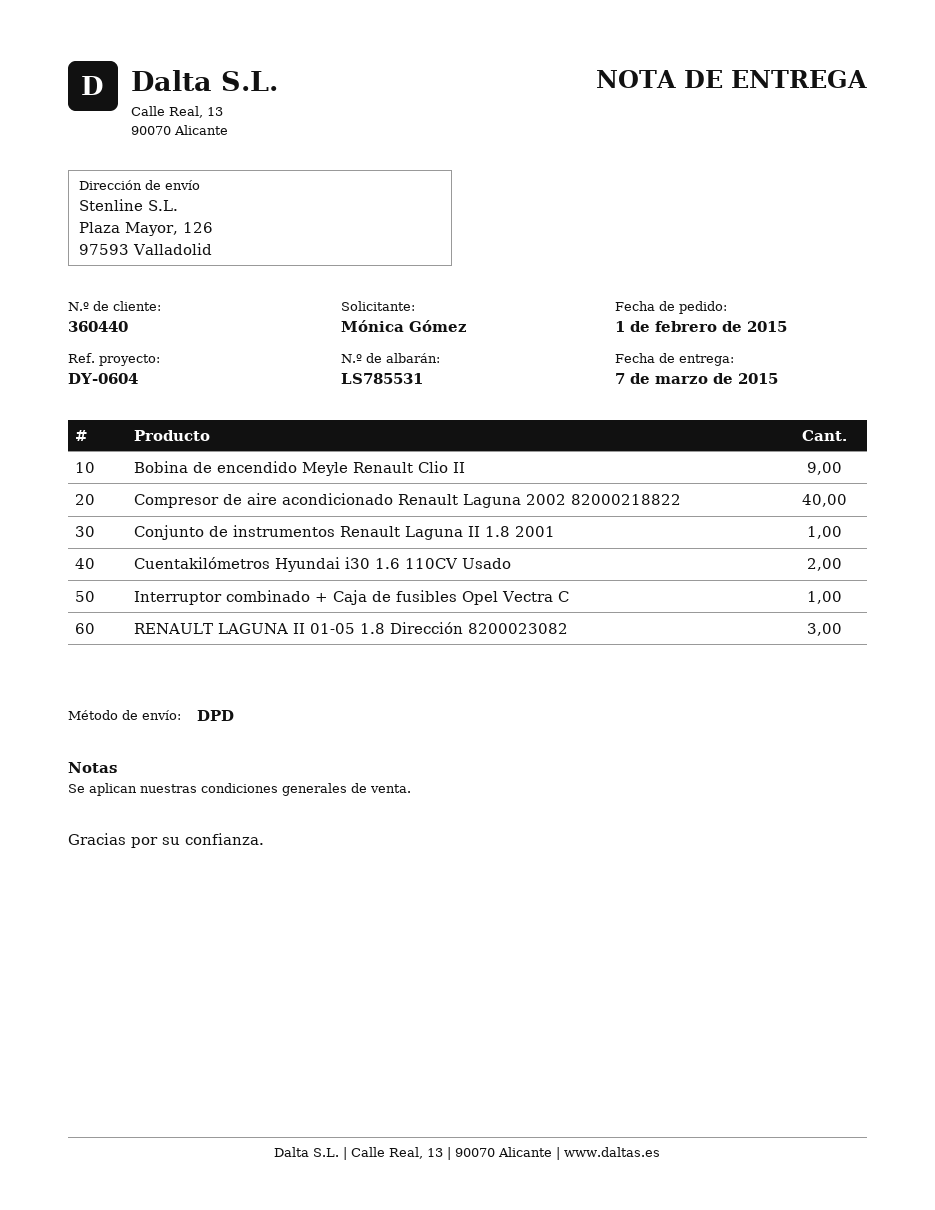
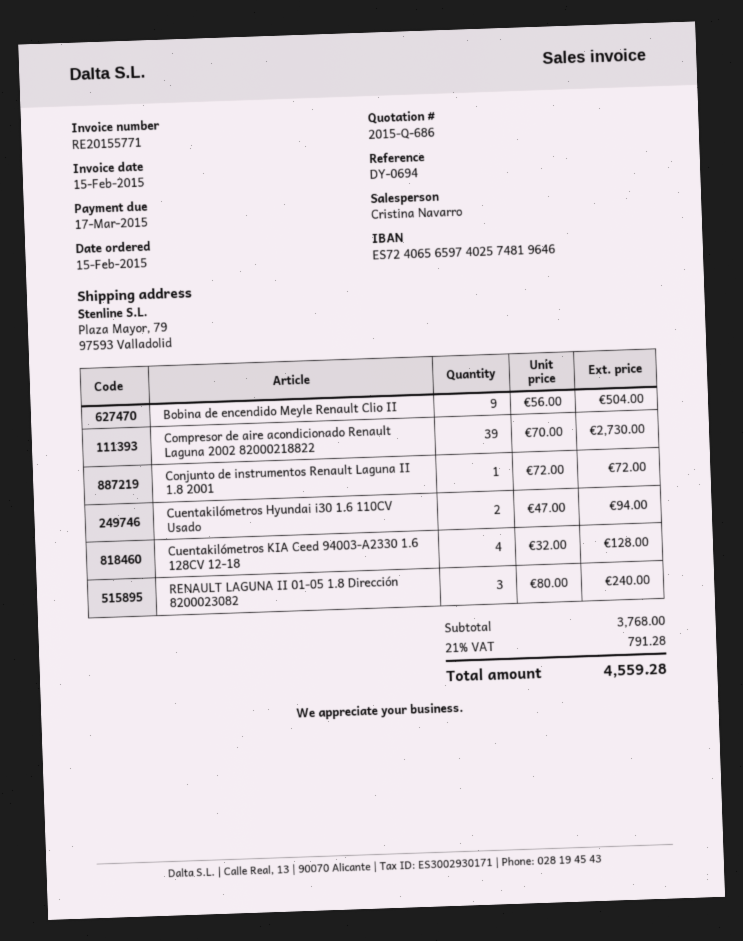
order date: 2015-02-01 -> 2015-02-15
reference: DY-0604 -> DY-0694
ship to: Plaza Mayor, 126, 97593 Valladolid -> Plaza Mayor, 79, 97593 Valladolid
Compresor de aire acondicionado Renault Laguna 2002 82000218822: 40 -> 39
Interruptor combinado + Caja de fusibles Opel Vectra C: 1 -> none
Cuentakilómetros KIA Ceed 94003-A2330 1.6 128CV 12-18: none -> 4

